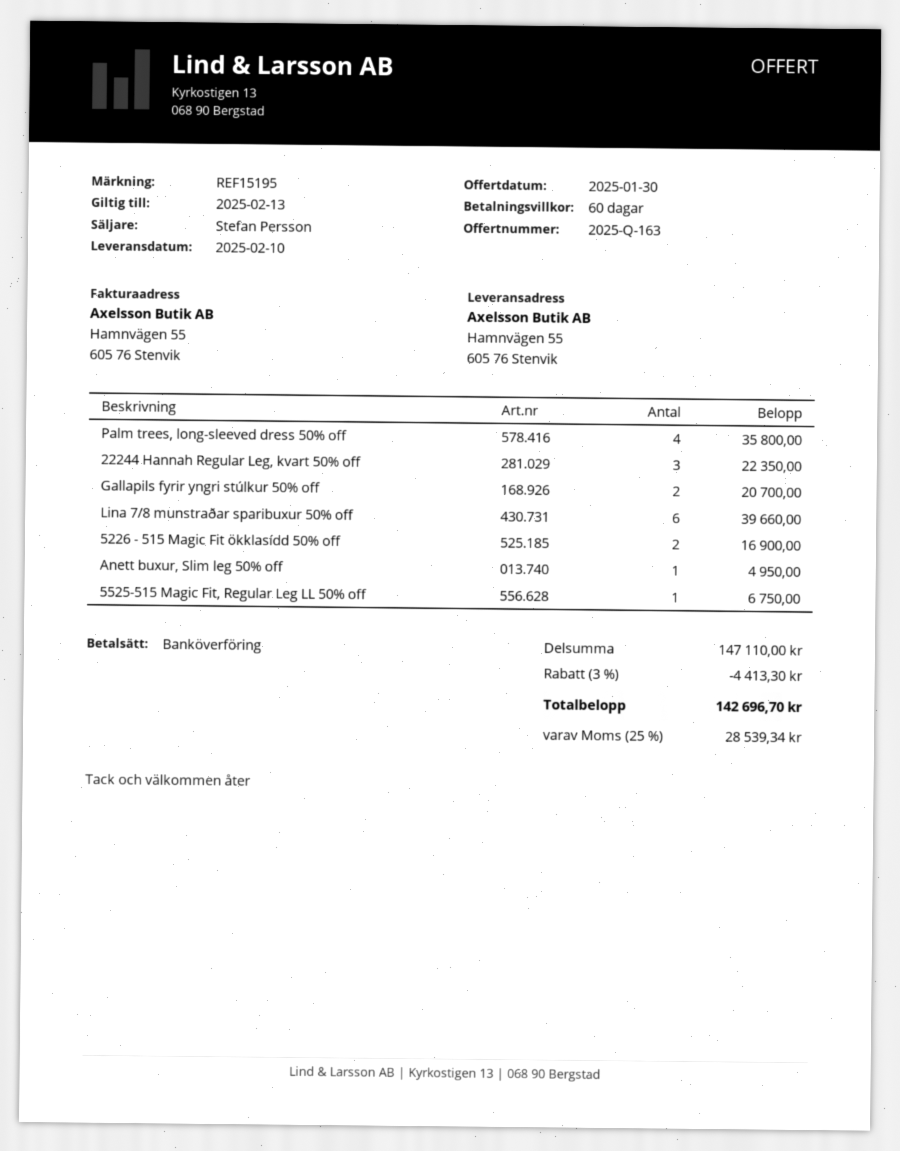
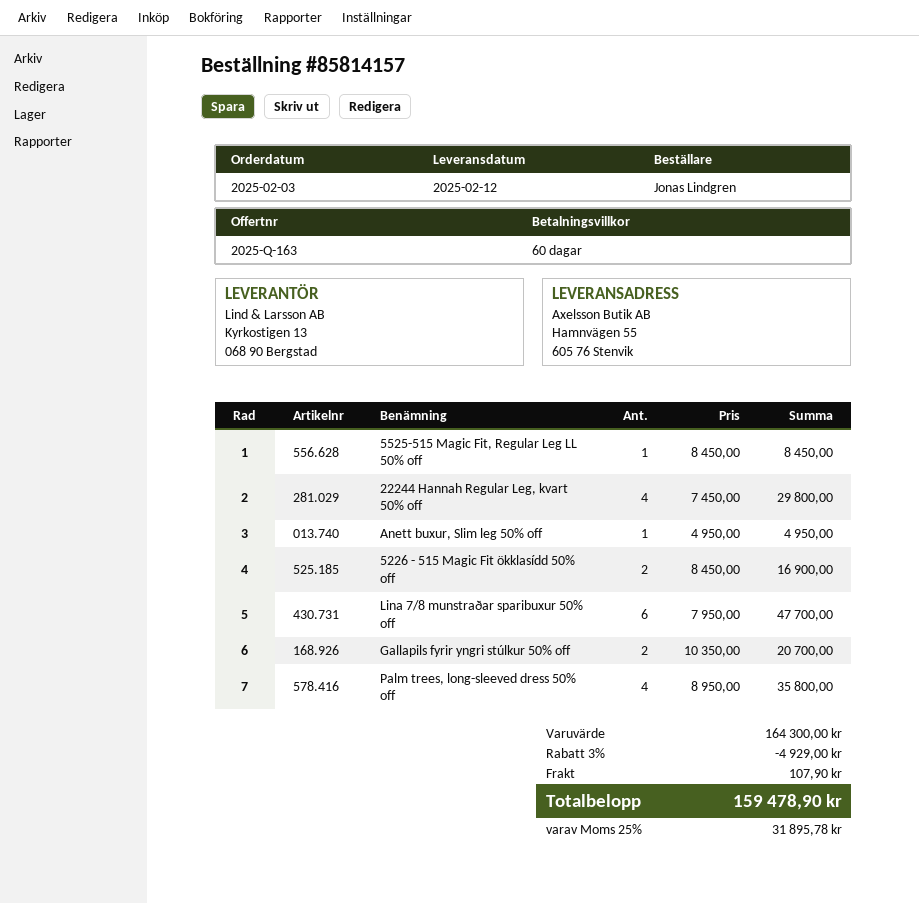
delivery date: 2025-02-10 -> 2025-02-12
22244 Hannah Regular Leg, kvart 50% off: 3 for 22350.00 -> 4 for 29800.00
Lina 7/8 munstraðar sparibuxur 50% off: 6 for 39660.00 -> 6 for 47700.00
5525-515 Magic Fit, Regular Leg LL 50% off: 1 for 6750.00 -> 1 for 8450.00
subtotal: 147110.00 -> 164300.00
discount: 3% = 4413.30 -> 3% = 4929.00
shipping: none -> 107.90
tax: 25% = 28539.34 -> 25% = 31895.78
total: 142696.70 -> 159478.90

